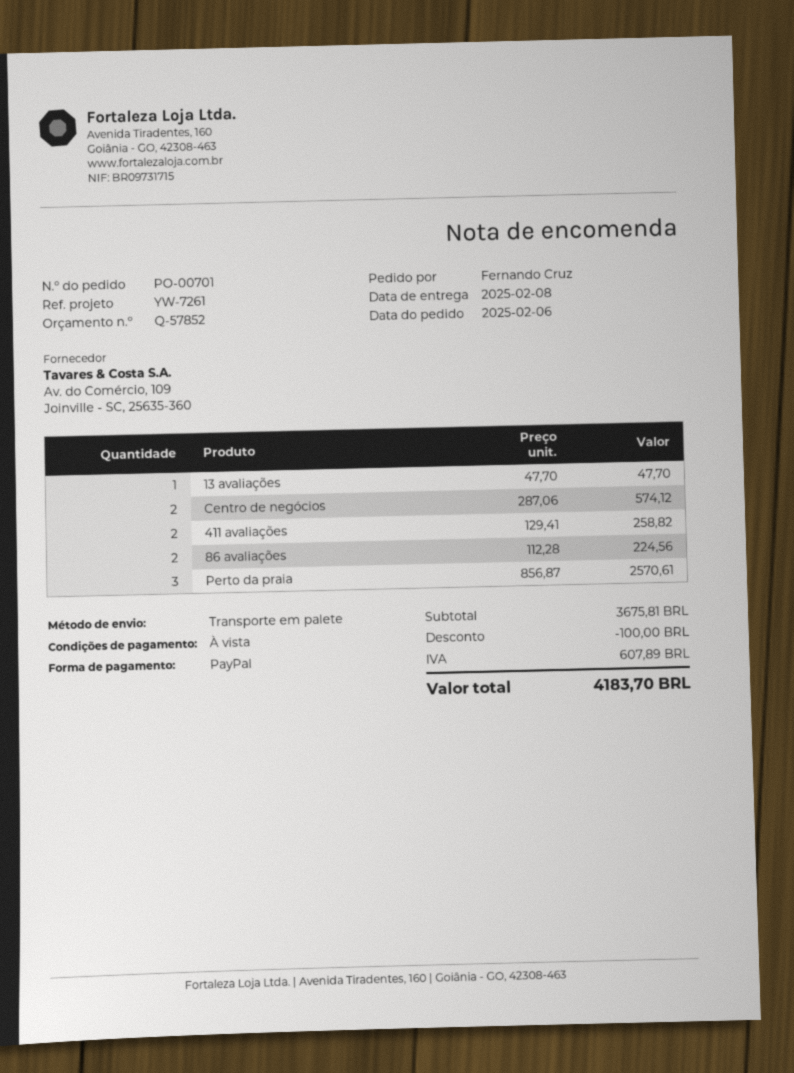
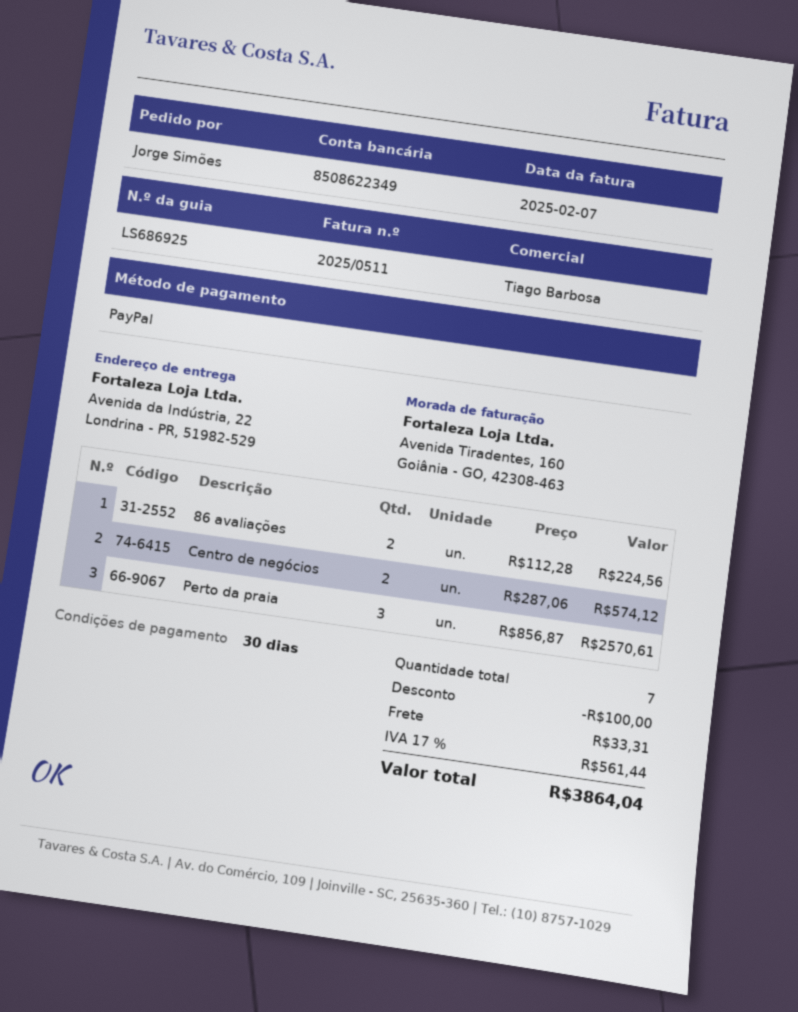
payment terms: on receipt -> 30 days
ordered by: Fernando Cruz -> Jorge Simões
13 avaliações: 1 x 47.70 = 47.70 -> none
411 avaliações: 2 x 129.41 = 258.82 -> none
shipping: none -> 33.31
tax: 607.89 -> 561.44
total: 4183.70 -> 3864.04

